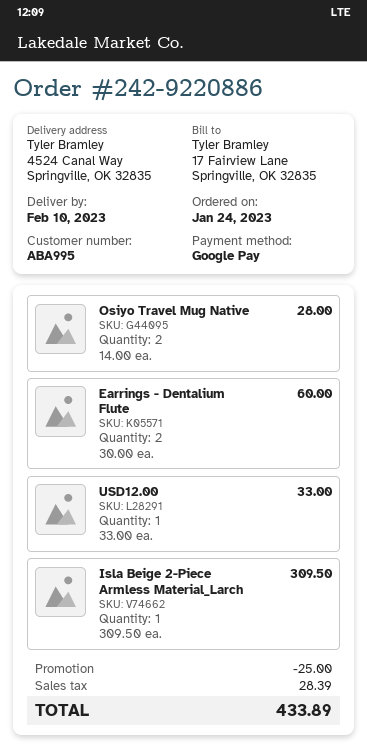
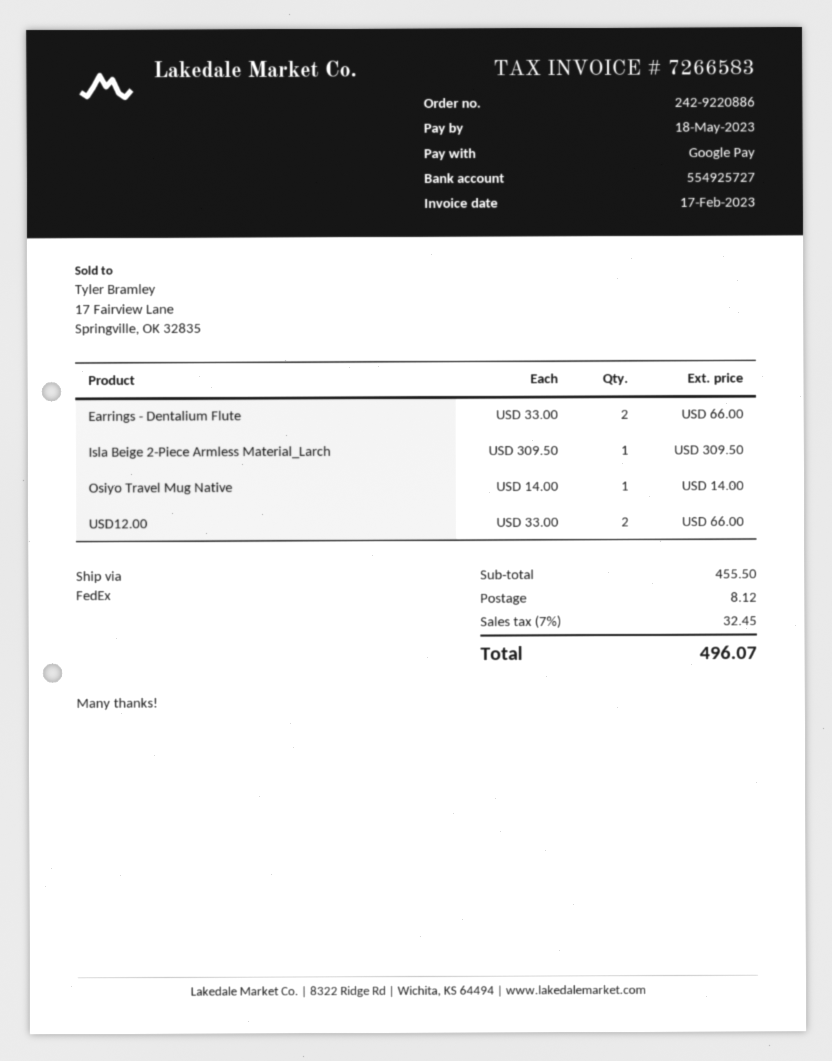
Osiyo Travel Mug Native: 2 x 14.00 = 28.00 -> 1 x 14.00 = 14.00
Earrings - Dentalium Flute: 2 x 30.00 = 60.00 -> 2 x 33.00 = 66.00
USD12.00: 1 x 33.00 = 33.00 -> 2 x 33.00 = 66.00
discount: 25.00 -> none
shipping: none -> 8.12
tax: 28.39 -> 32.45
total: 433.89 -> 496.07

